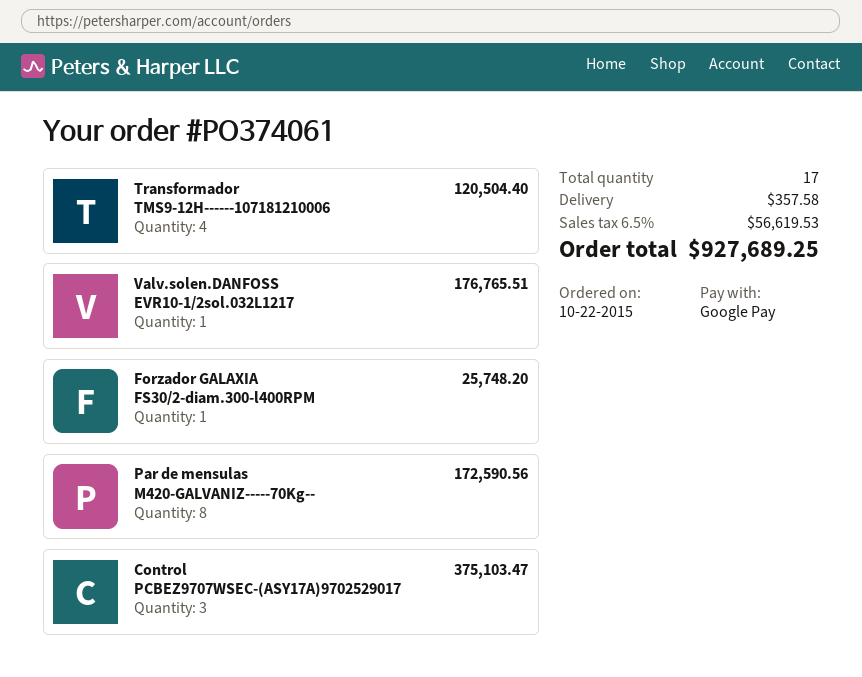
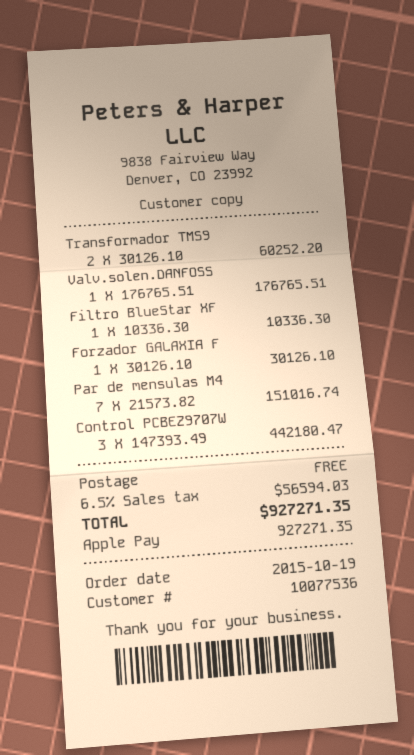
order date: 2015-10-22 -> 2015-10-19
payment method: Google Pay -> Apple Pay
Transformador TMS9-12H------107181210006: 4 for 120504.40 -> 2 for 60252.20
Forzador GALAXIA FS30/2-diam.300-l400RPM: 1 for 25748.20 -> 1 for 30126.10
Par de mensulas M420-GALVANIZ-----70Kg--: 8 for 172590.56 -> 7 for 151016.74
Control PCBEZ9707WSEC-(ASY17A)9702529017: 3 for 375103.47 -> 3 for 442180.47
Filtro BlueStar XF: none -> 1 for 10336.30
shipping: 357.58 -> 0.00
tax: 6.5% = 56619.53 -> 6.5% = 56594.03
total: 927689.25 -> 927271.35

